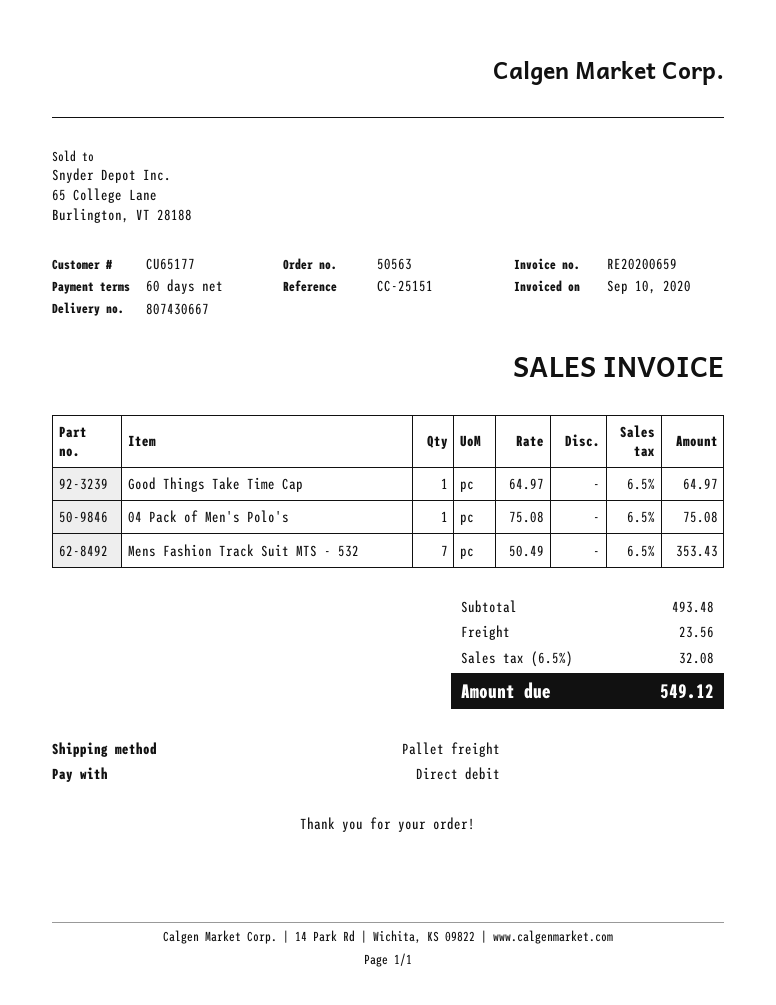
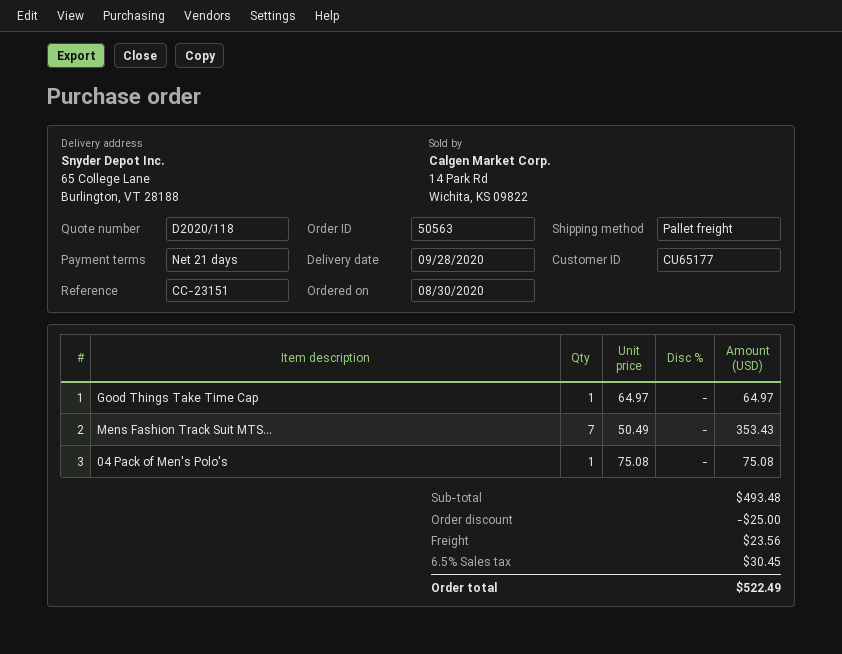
payment terms: 60 days -> 21 days
reference: CC-25151 -> CC-23151
discount: none -> 25.00
tax: 6.5% = 32.08 -> 6.5% = 30.45
total: 549.12 -> 522.49

